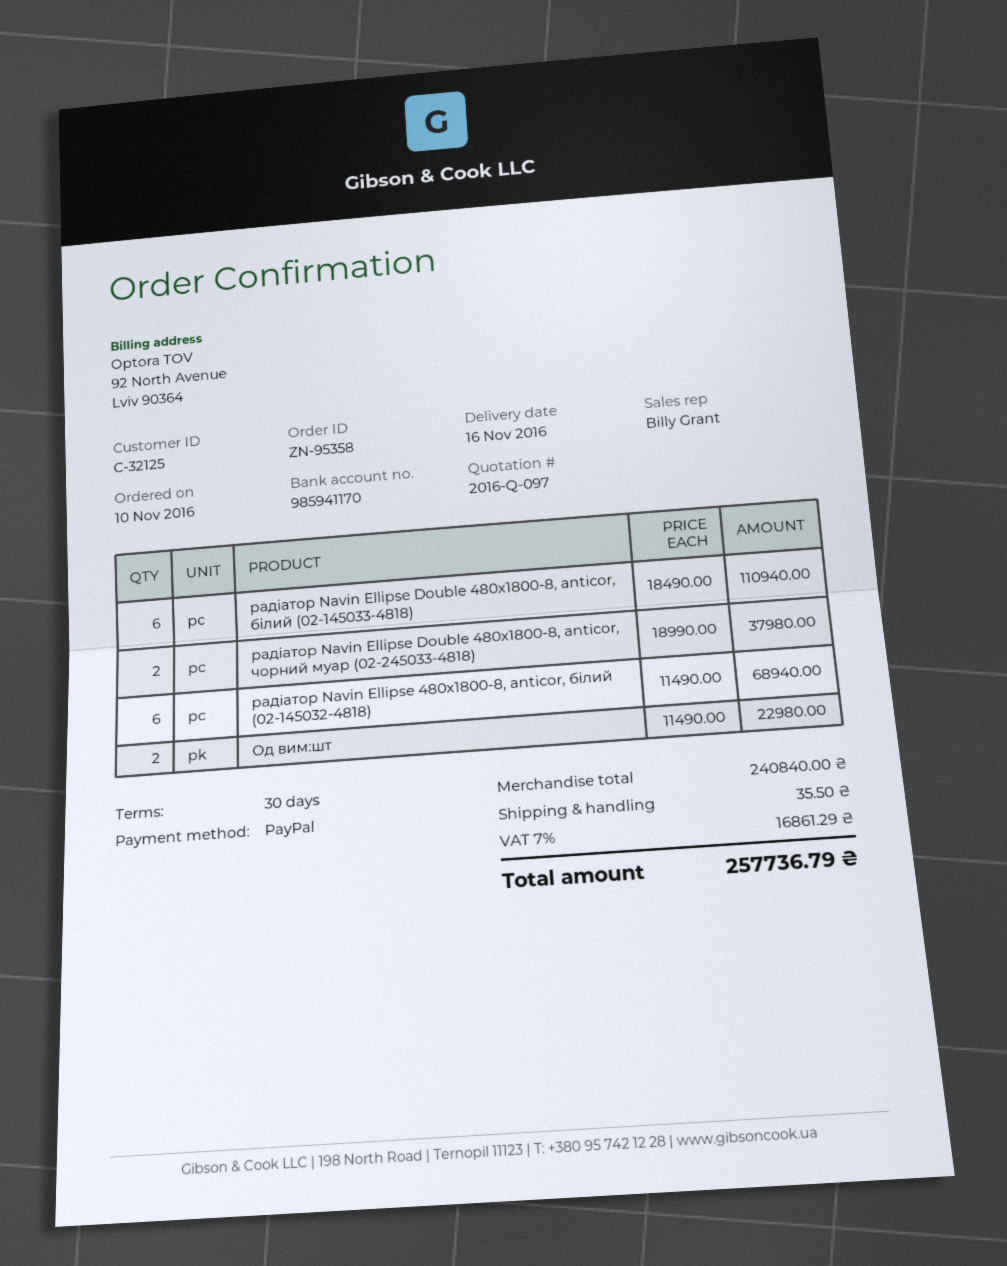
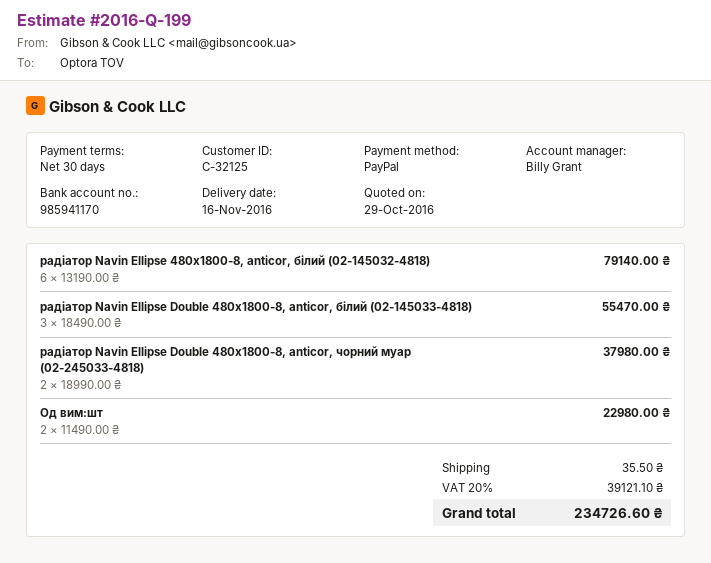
quote number: 2016-Q-097 -> 2016-Q-199
радіатор Navin Ellipse Double 480х1800-8, anticor, білий (02-145033-4818): 6 x 18490.00 = 110940.00 -> 3 x 18490.00 = 55470.00
радіатор Navin Ellipse 480х1800-8, anticor, білий (02-145032-4818): 6 x 11490.00 = 68940.00 -> 6 x 13190.00 = 79140.00
tax: 7% = 16861.29 -> 20% = 39121.10
total: 257736.79 -> 234726.60

